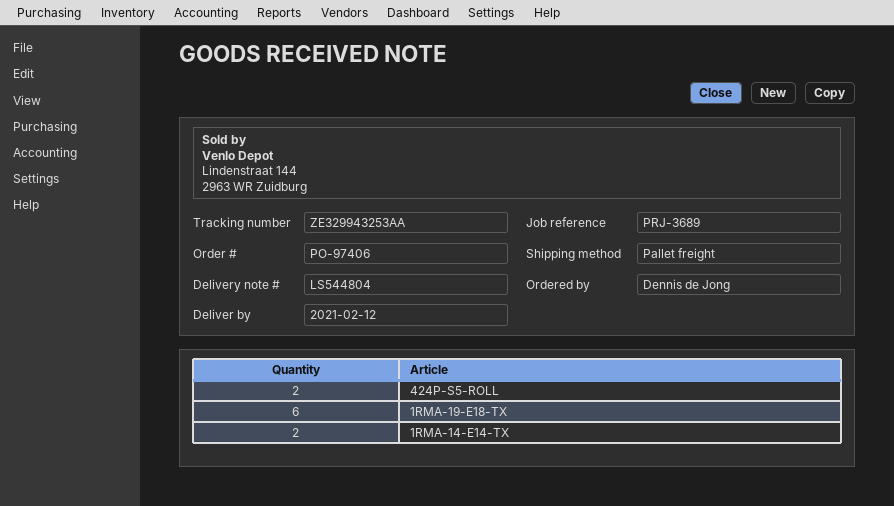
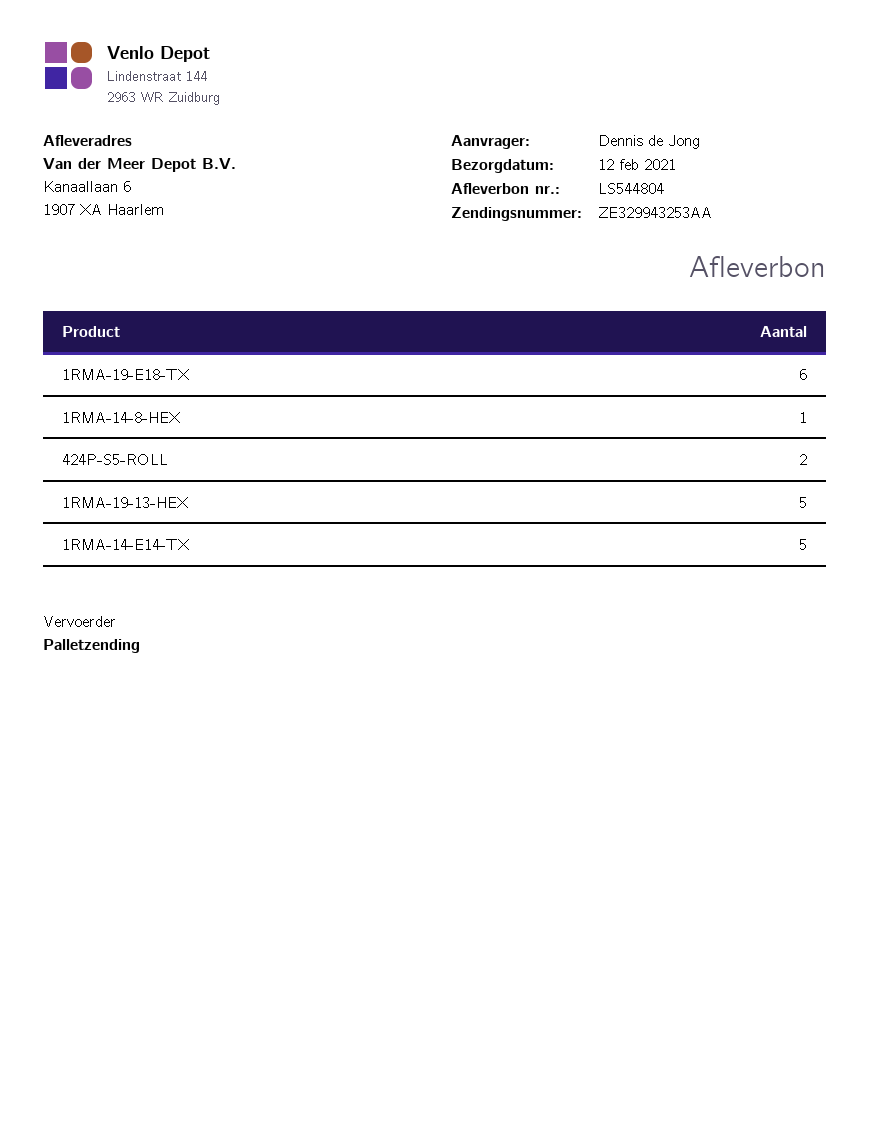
1RMA-14-E14-TX: 2 -> 5
1RMA-14-8-HEX: none -> 1
1RMA-19-13-HEX: none -> 5

